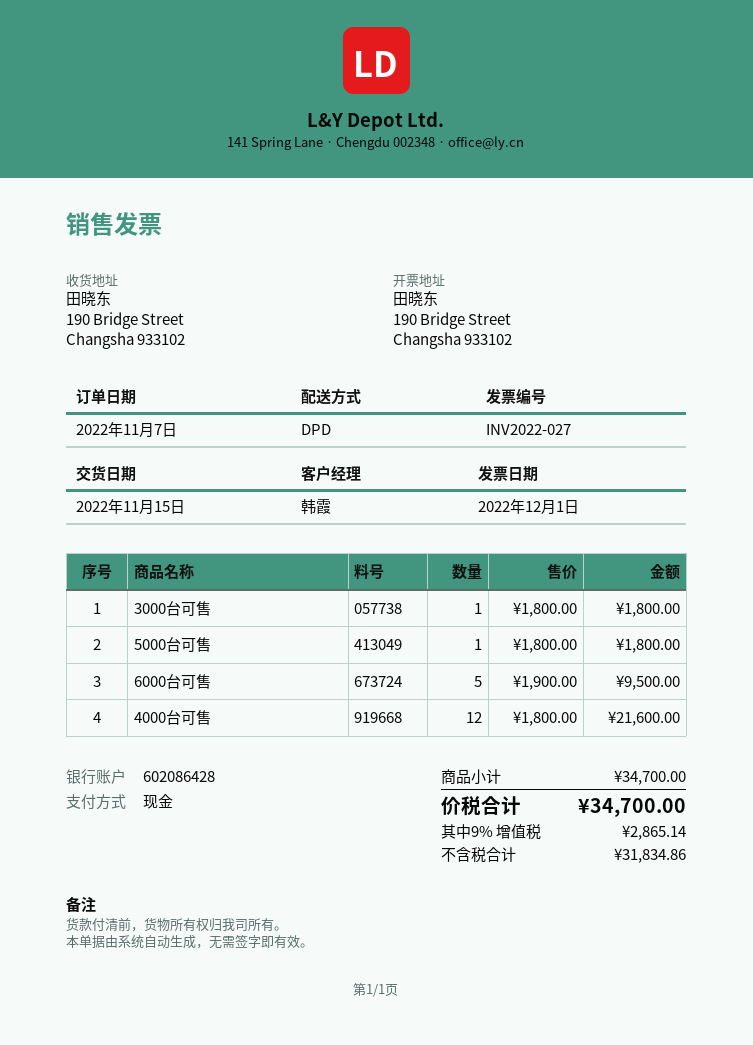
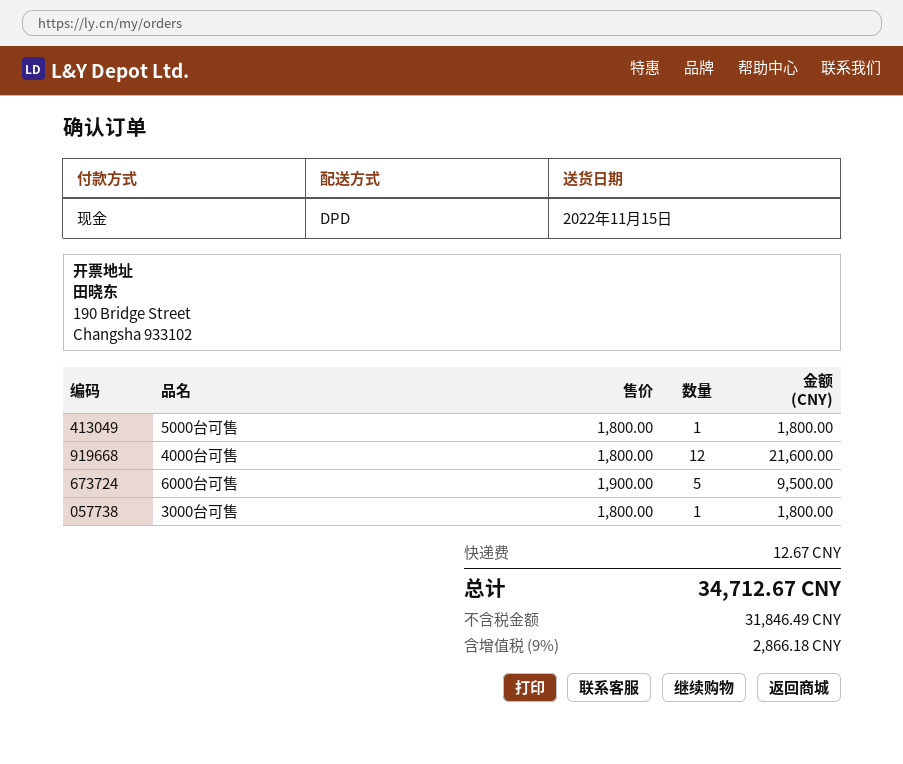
shipping: none -> 12.67
net: 31834.86 -> 31846.49
tax: 9% = 2865.14 -> 9% = 2866.18
total: 34700.00 -> 34712.67

